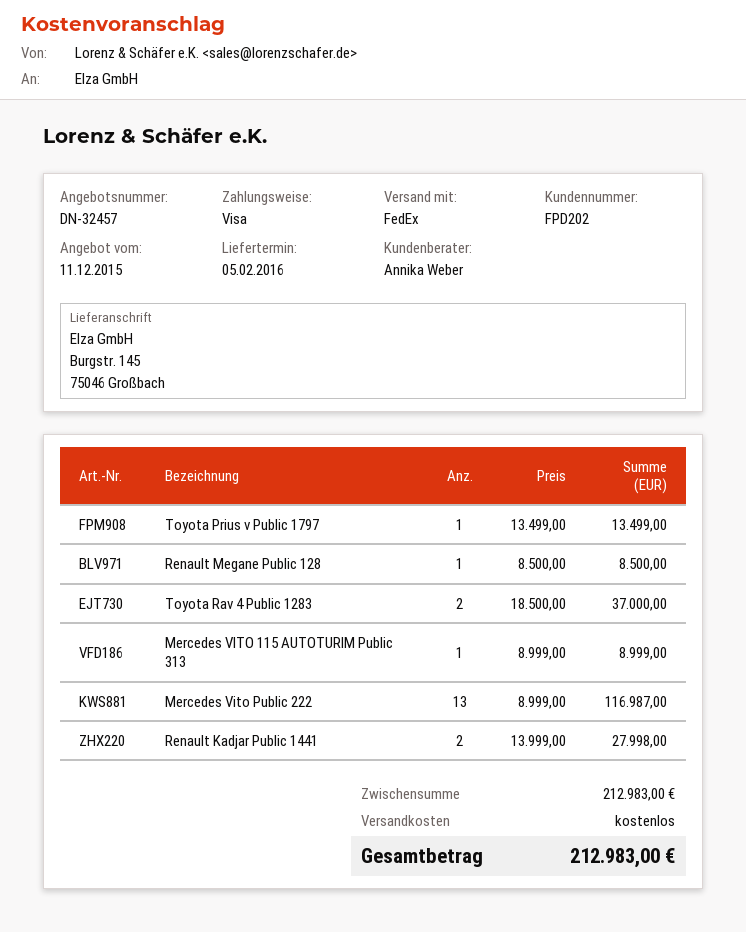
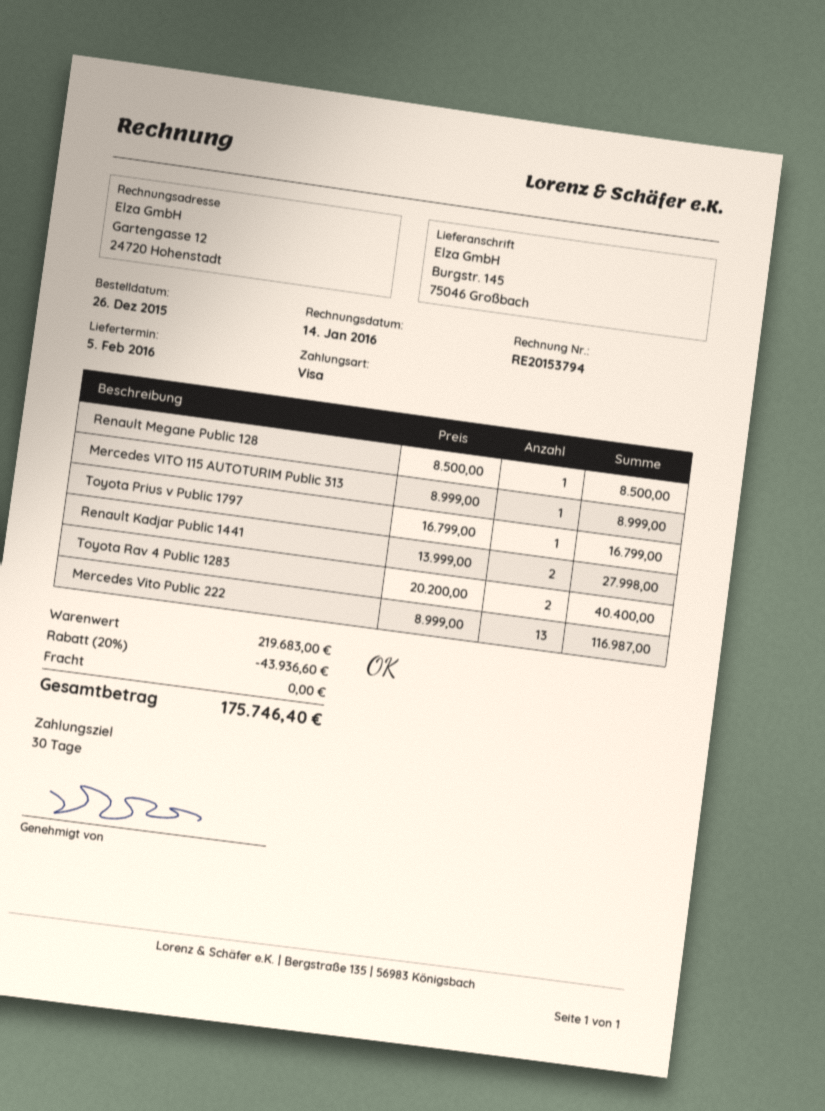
Toyota Prius v Public 1797: 1 x 13499.00 = 13499.00 -> 1 x 16799.00 = 16799.00
Toyota Rav 4 Public 1283: 2 x 18500.00 = 37000.00 -> 2 x 20200.00 = 40400.00
subtotal: 212983.00 -> 219683.00
discount: none -> 20% = 43936.60
total: 212983.00 -> 175746.40

